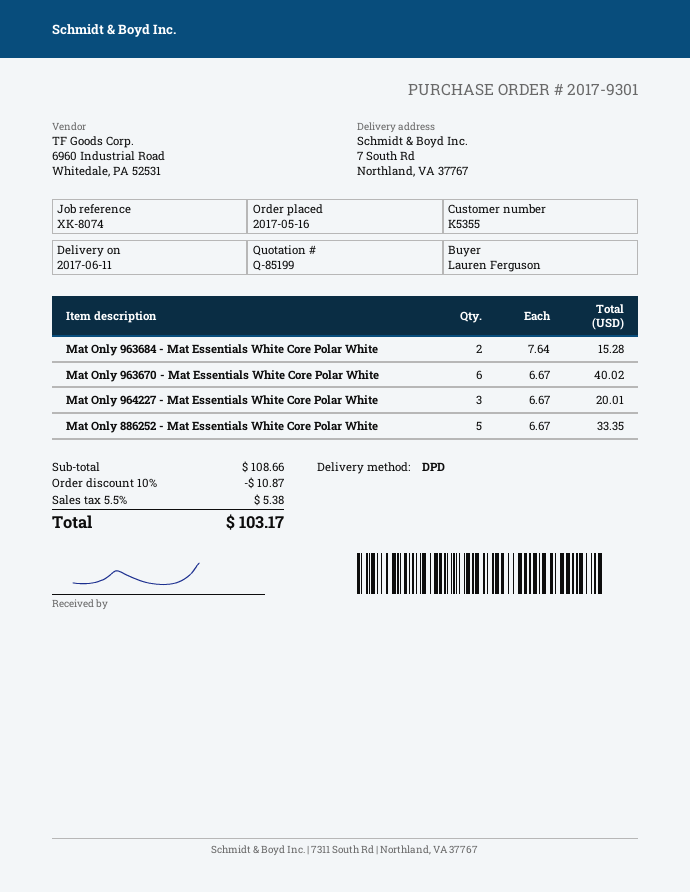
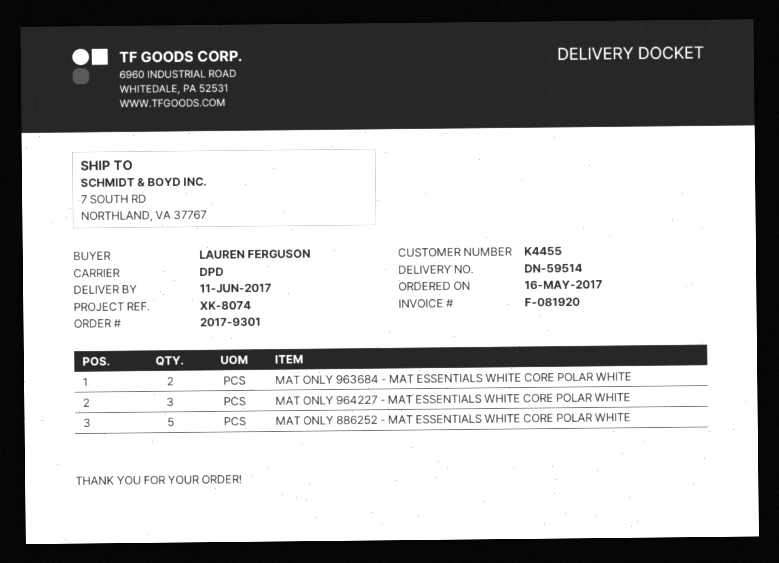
customer number: K5355 -> K4455
Mat Only 963670 - Mat Essentials White Core Polar White: 6 -> none

